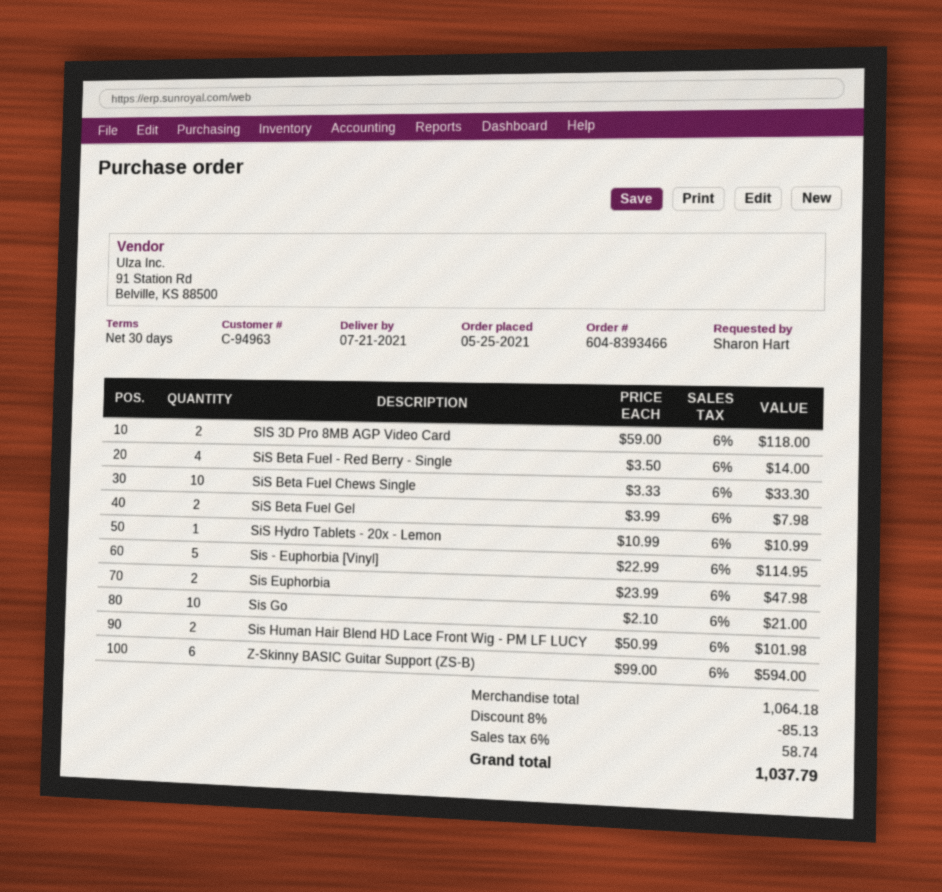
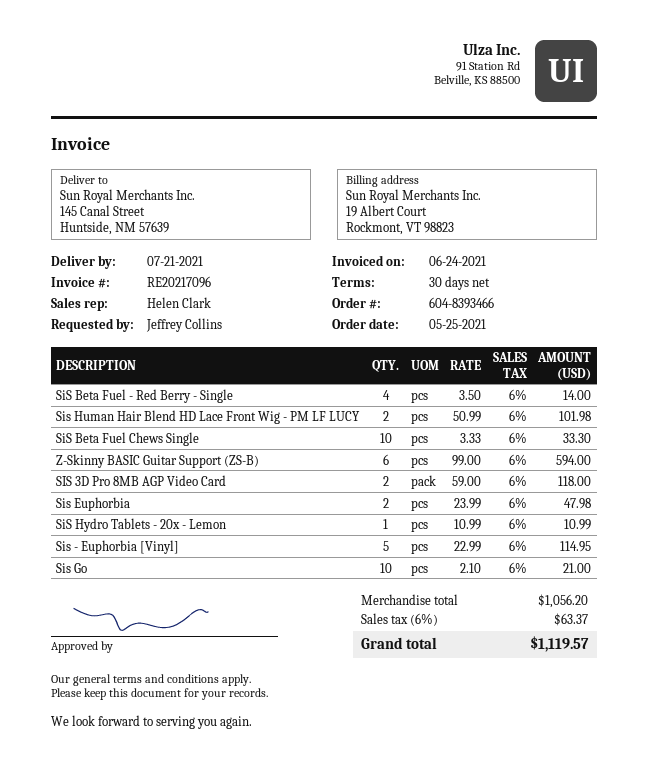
ordered by: Sharon Hart -> Jeffrey Collins
SiS Beta Fuel Gel: 2 x 3.99 = 7.98 -> none
subtotal: 1064.18 -> 1056.20
discount: 8% = 85.13 -> none
tax: 6% = 58.74 -> 6% = 63.37
total: 1037.79 -> 1119.57

